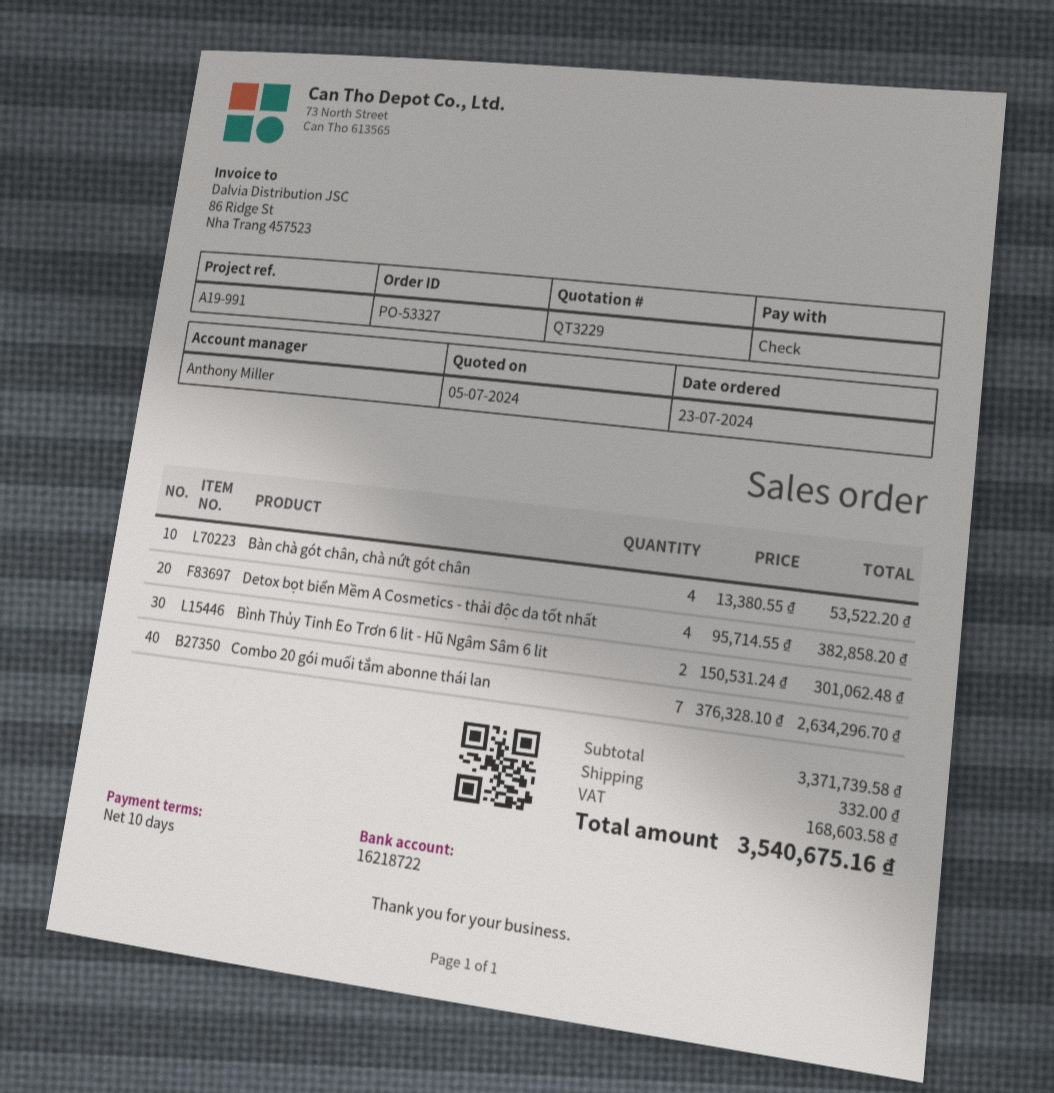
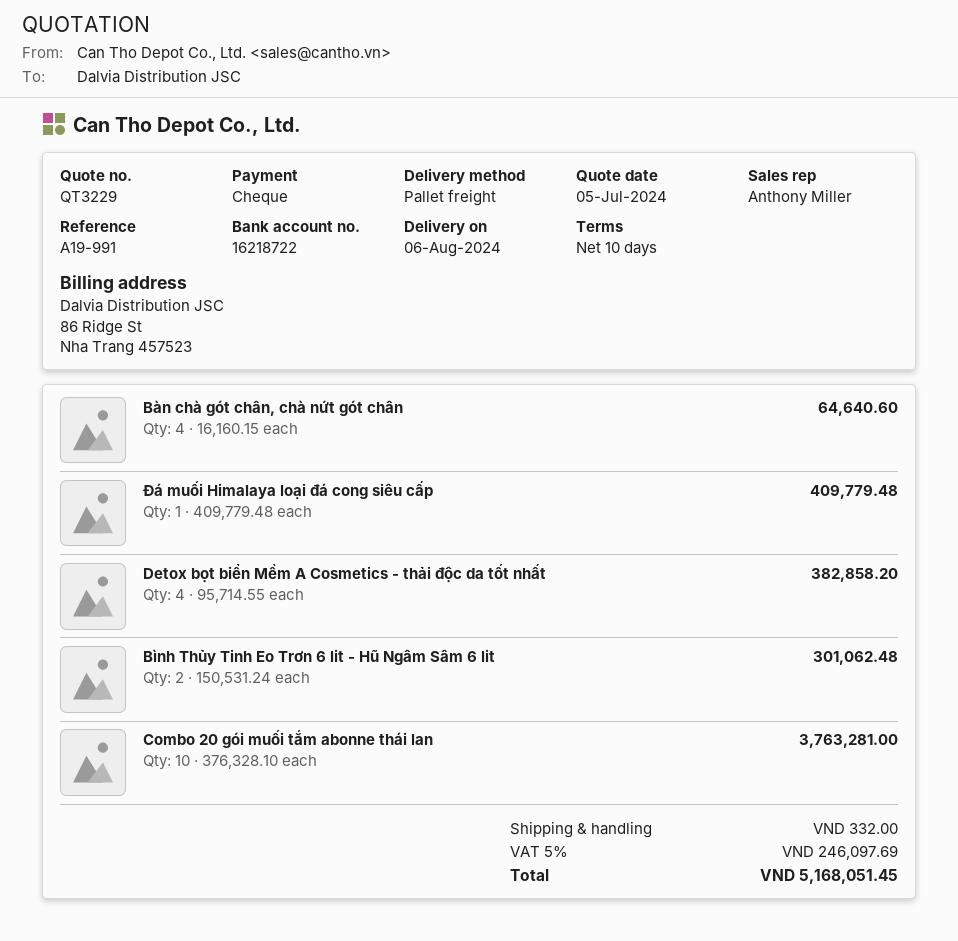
Bàn chà gót chân, chà nứt gót chân: 4 x 13380.55 = 53522.20 -> 4 x 16160.15 = 64640.60
Combo 20 gói muối tắm abonne thái lan: 7 x 376328.10 = 2634296.70 -> 10 x 376328.10 = 3763281.00
Đá muối Himalaya loại đá cong siêu cấp: none -> 1 x 409779.48 = 409779.48
tax: 168603.58 -> 246097.69
total: 3540675.16 -> 5168051.45

